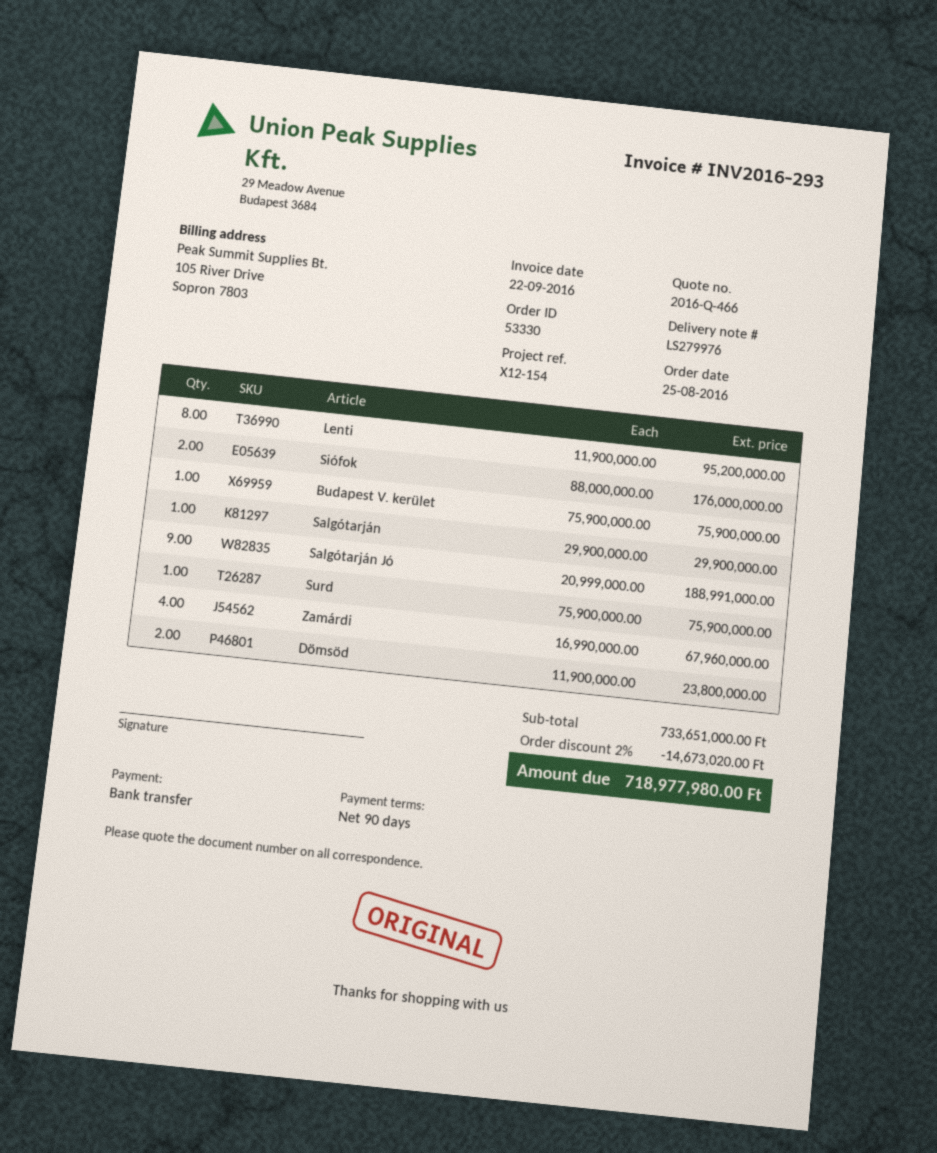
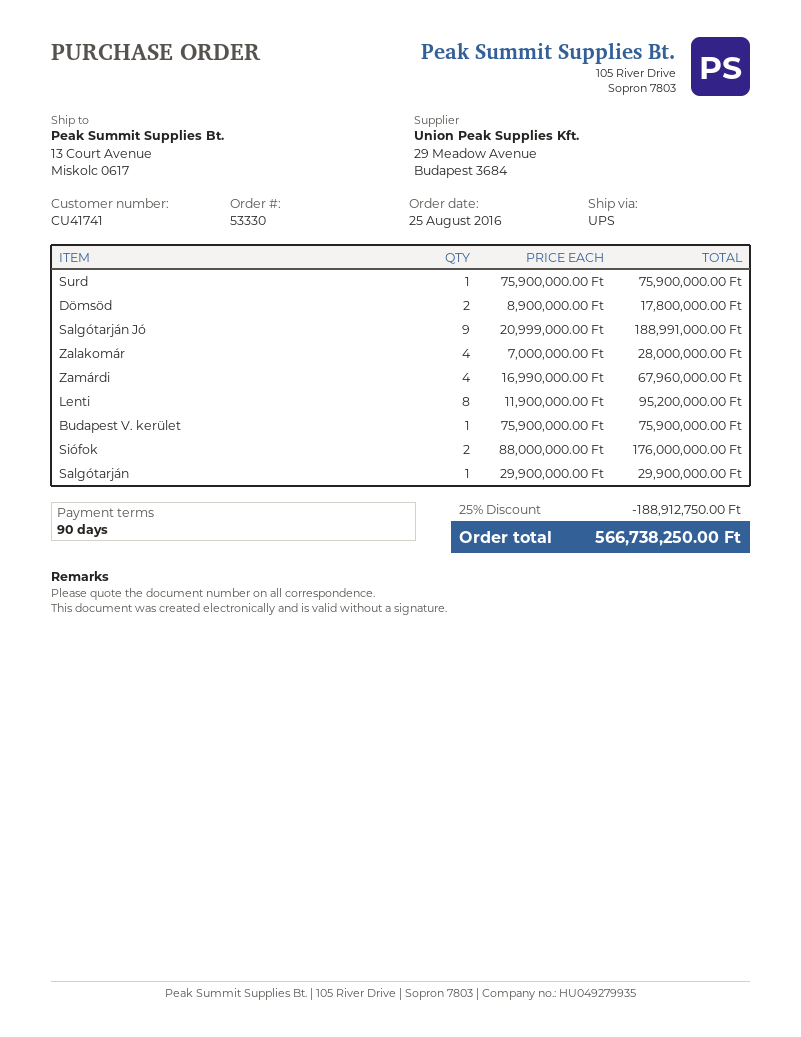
Dömsöd: 2 x 11900000.00 = 23800000.00 -> 2 x 8900000.00 = 17800000.00
Zalakomár: none -> 4 x 7000000.00 = 28000000.00
discount: 2% = 14673020.00 -> 25% = 188912750.00
total: 718977980.00 -> 566738250.00

